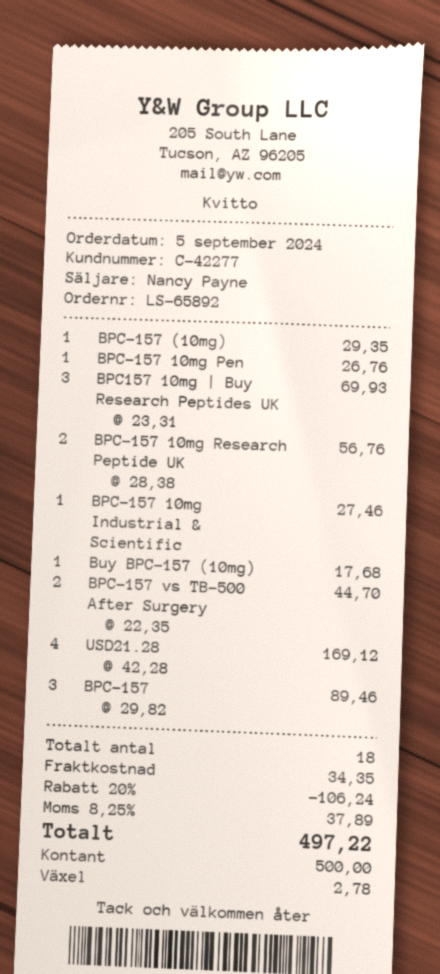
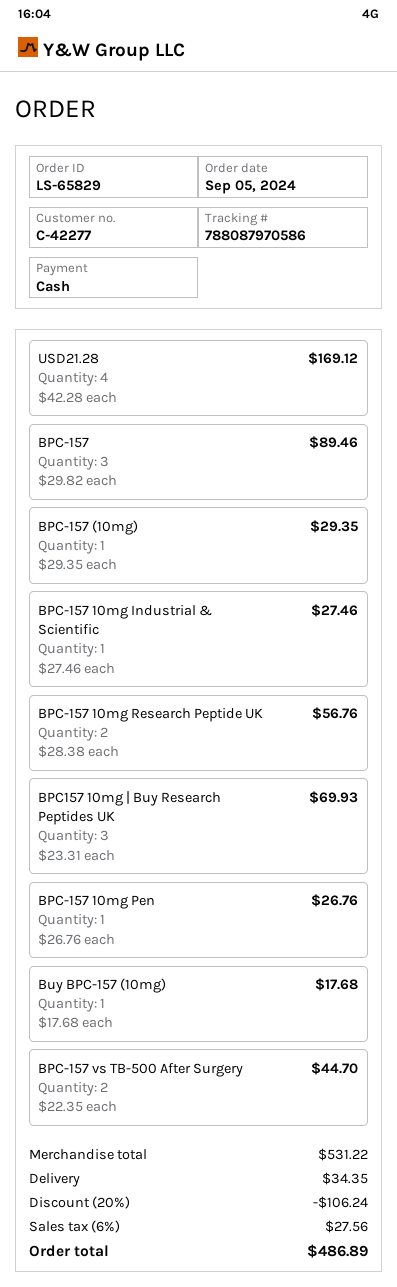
order number: LS-65892 -> LS-65829
tax: 8.25% = 37.89 -> 6% = 27.56
total: 497.22 -> 486.89

